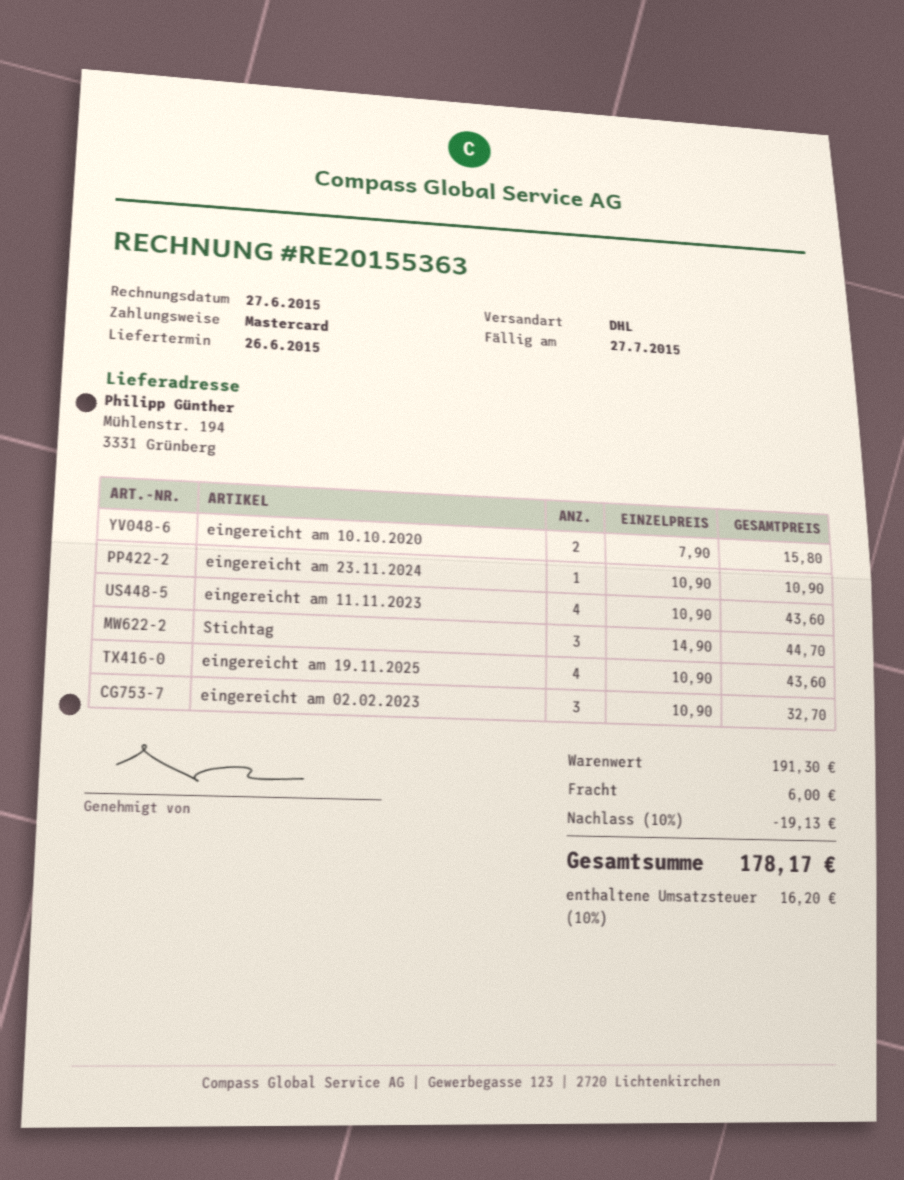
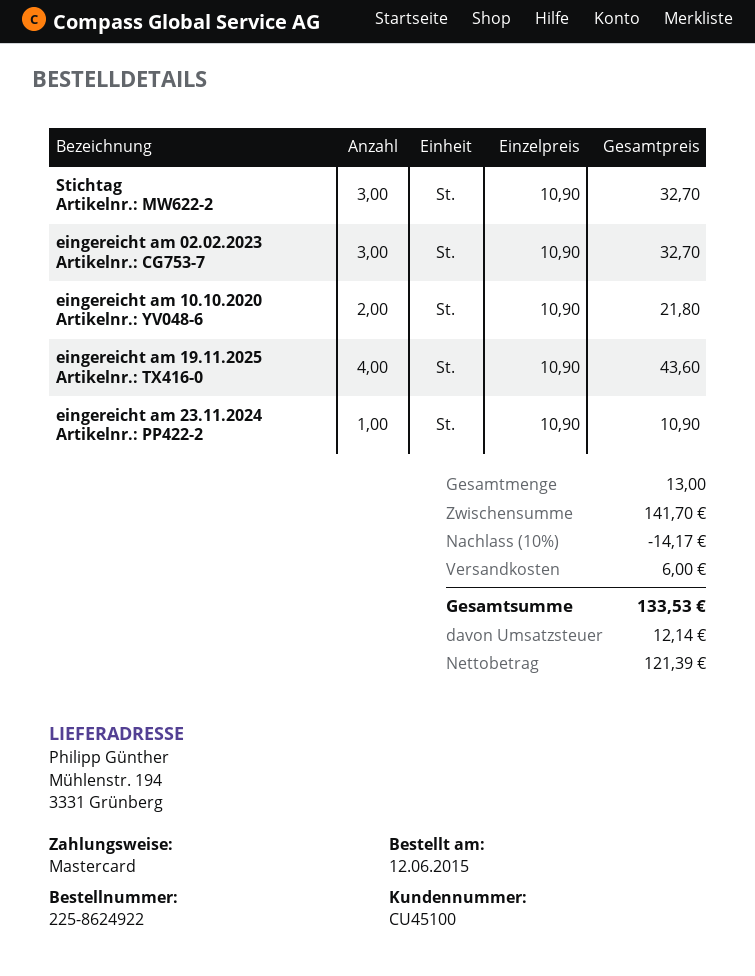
eingereicht am 10.10.2020: 2 x 7.90 = 15.80 -> 2 x 10.90 = 21.80
eingereicht am 11.11.2023: 4 x 10.90 = 43.60 -> none
Stichtag: 3 x 14.90 = 44.70 -> 3 x 10.90 = 32.70
subtotal: 191.30 -> 141.70
discount: 10% = 19.13 -> 10% = 14.17
tax: 16.20 -> 12.14
total: 178.17 -> 133.53

